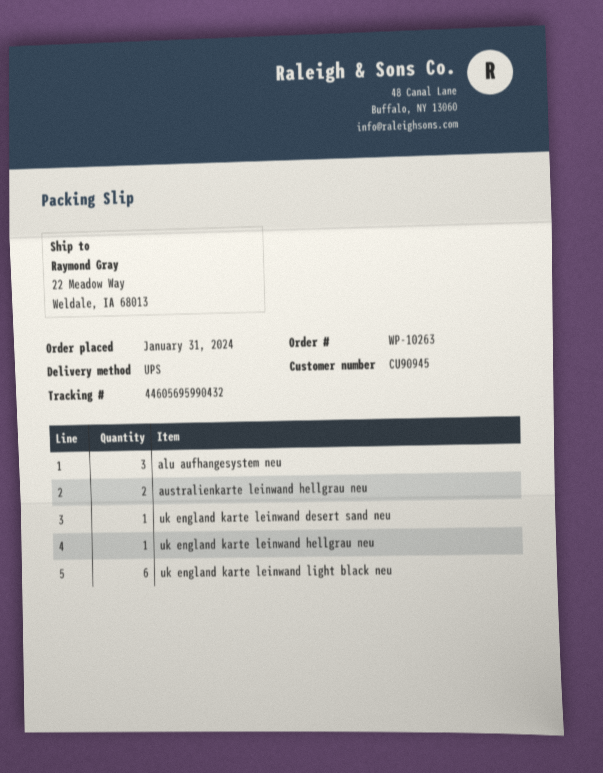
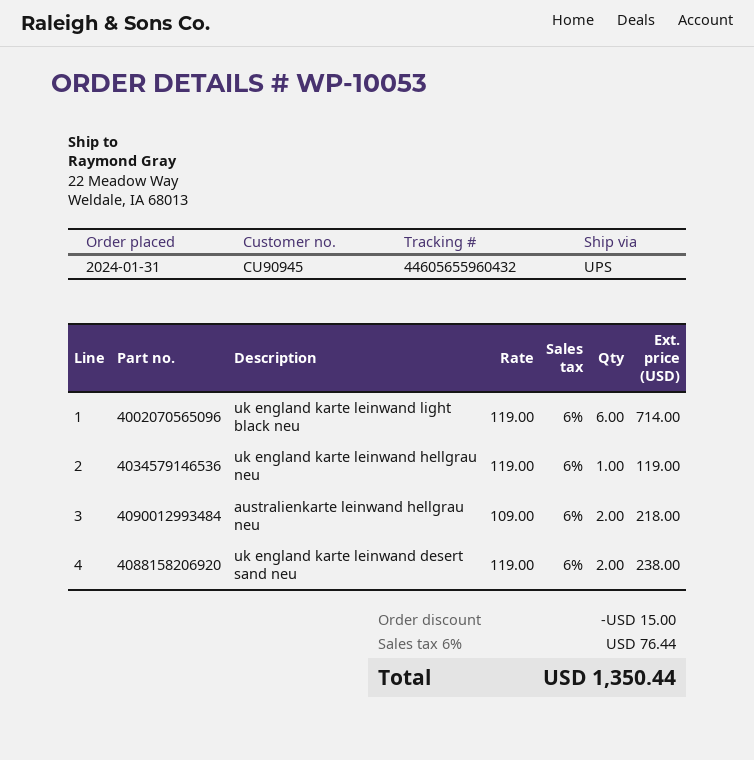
order number: WP-10263 -> WP-10053
tracking number: 44605695990432 -> 44605655960432
alu aufhangesystem neu: 3 -> none
uk england karte leinwand desert sand neu: 1 -> 2

